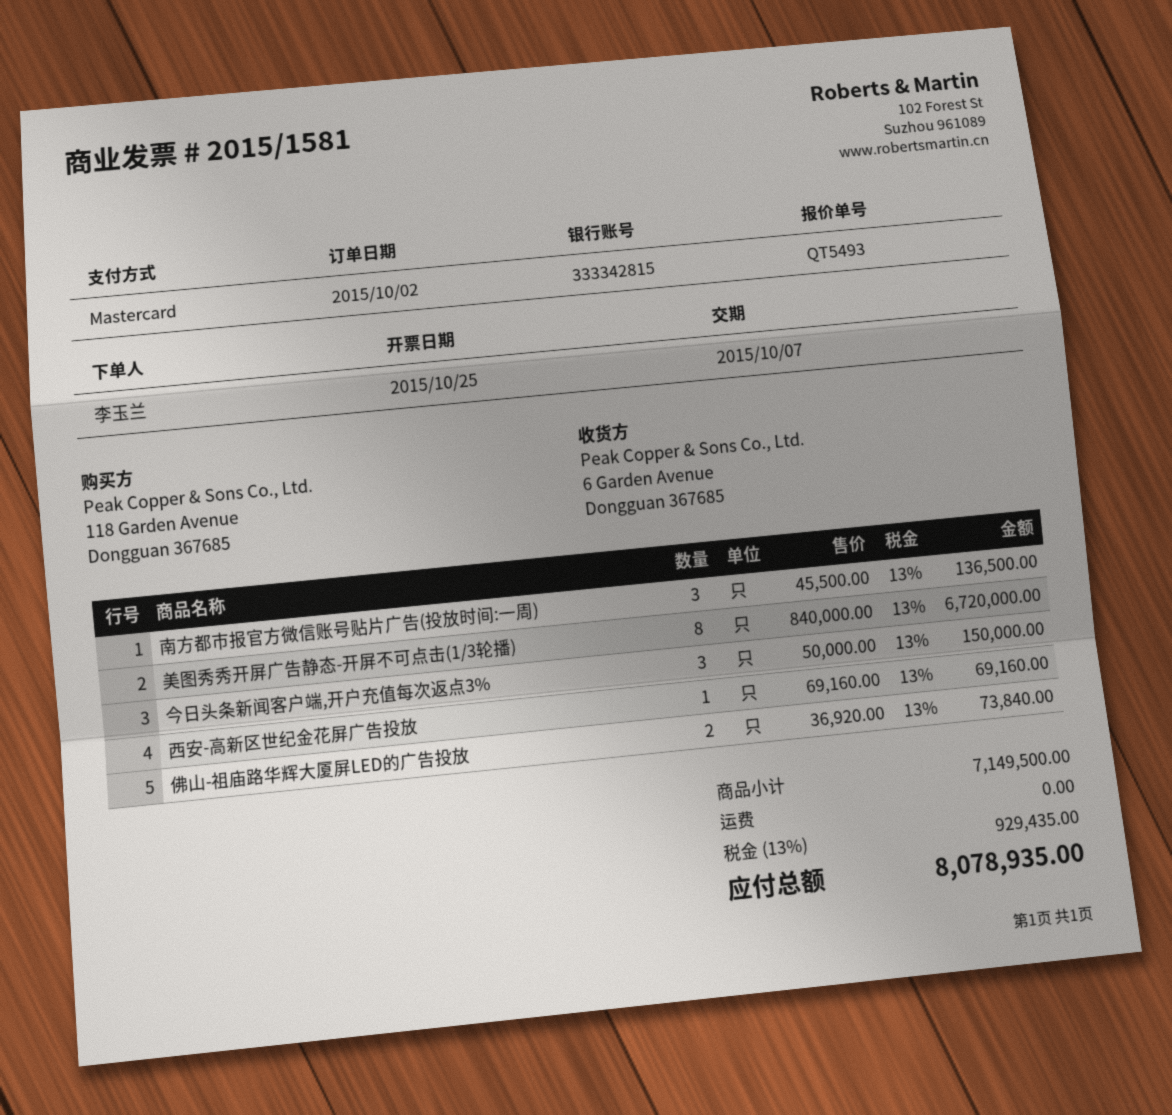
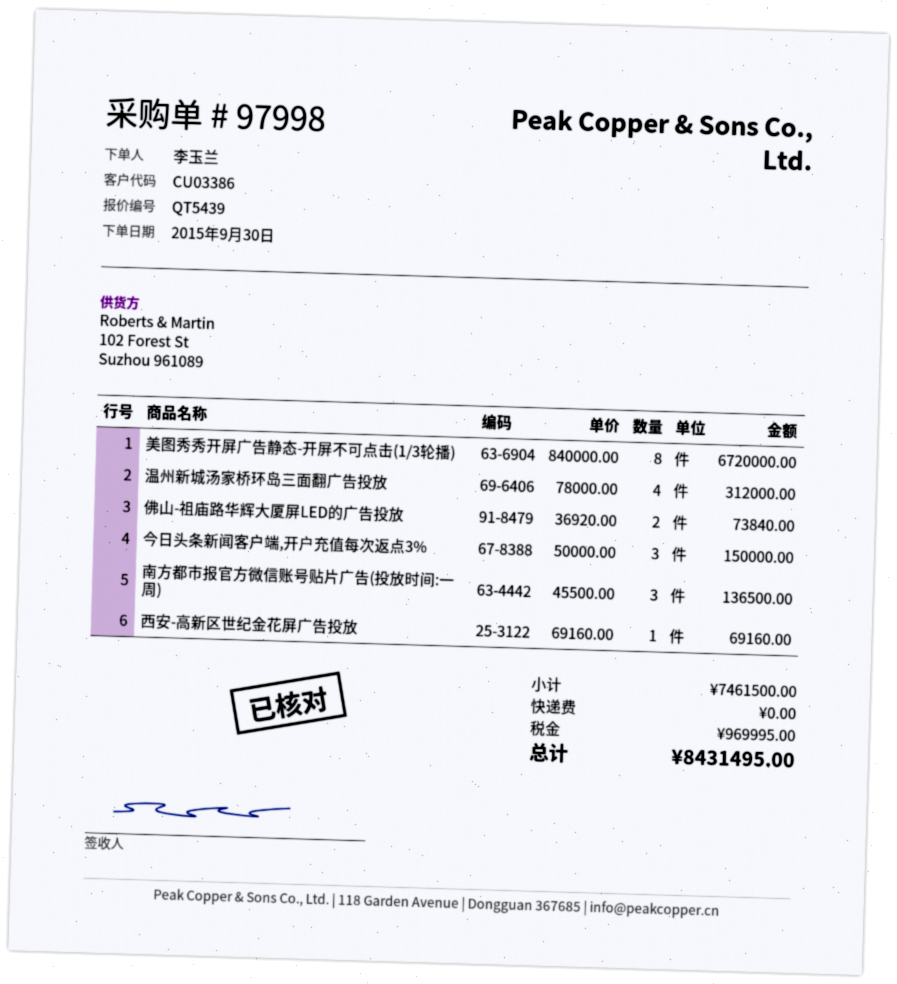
quote number: QT5493 -> QT5439
order date: 2015-10-02 -> 2015-09-30
温州新城汤家桥环岛三面翻广告投放: none -> 4 x 78000.00 = 312000.00
subtotal: 7149500.00 -> 7461500.00
tax: 929435.00 -> 969995.00
total: 8078935.00 -> 8431495.00

